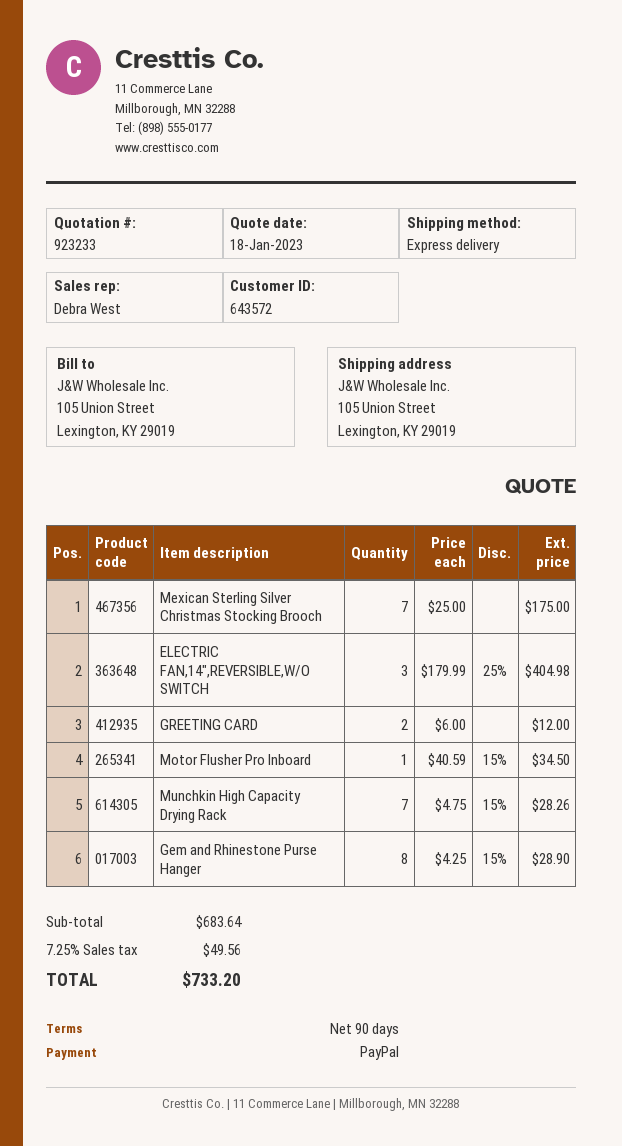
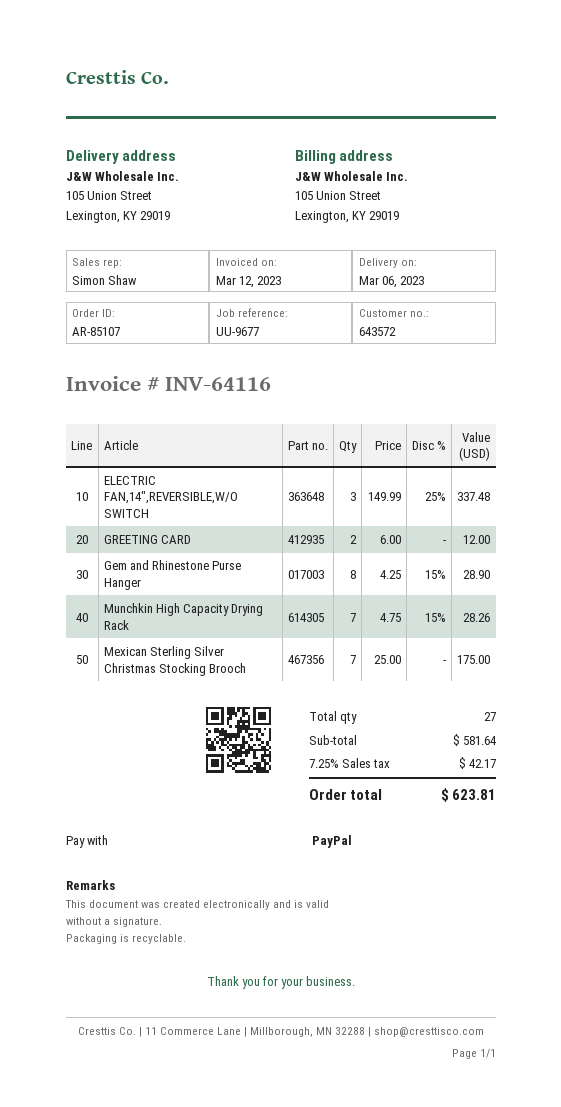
sales rep: Debra West -> Simon Shaw
ELECTRIC FAN,14",REVERSIBLE,W/O SWITCH: 3 x 179.99 - 25% = 404.98 -> 3 x 149.99 - 25% = 337.48
Motor Flusher Pro Inboard: 1 x 40.59 - 15% = 34.50 -> none
subtotal: 683.64 -> 581.64
tax: 7.25% = 49.56 -> 7.25% = 42.17
total: 733.20 -> 623.81

